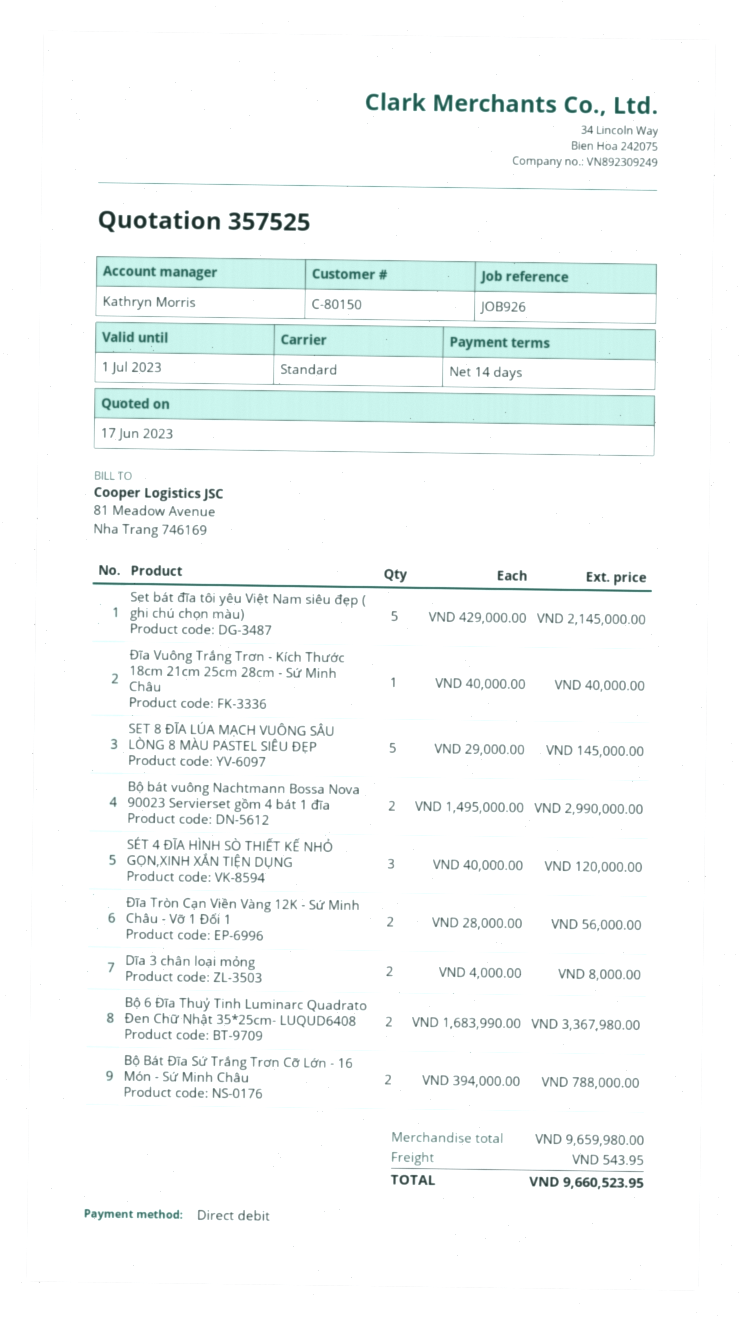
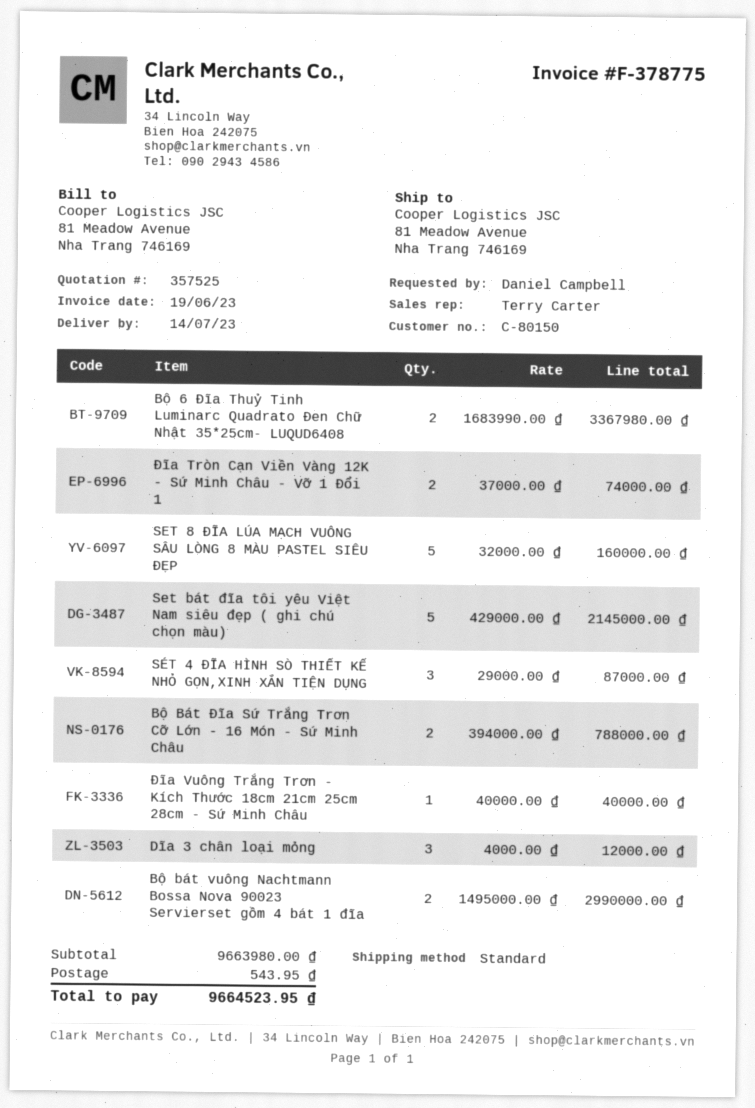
sales rep: Kathryn Morris -> Terry Carter
SET 8 ĐĨA LÚA MẠCH VUÔNG SÂU LÒNG 8 MÀU PASTEL SIÊU ĐẸP: 5 x 29000.00 = 145000.00 -> 5 x 32000.00 = 160000.00
SÉT 4 ĐĨA HÌNH SÒ THIẾT KẾ NHỎ GỌN,XINH XẮN TIỆN DỤNG: 3 x 40000.00 = 120000.00 -> 3 x 29000.00 = 87000.00
Đĩa Tròn Cạn Viền Vàng 12K - Sứ Minh Châu - Vỡ 1 Đổi 1: 2 x 28000.00 = 56000.00 -> 2 x 37000.00 = 74000.00
Dĩa 3 chân loại mỏng: 2 x 4000.00 = 8000.00 -> 3 x 4000.00 = 12000.00
subtotal: 9659980.00 -> 9663980.00
total: 9660523.95 -> 9664523.95

